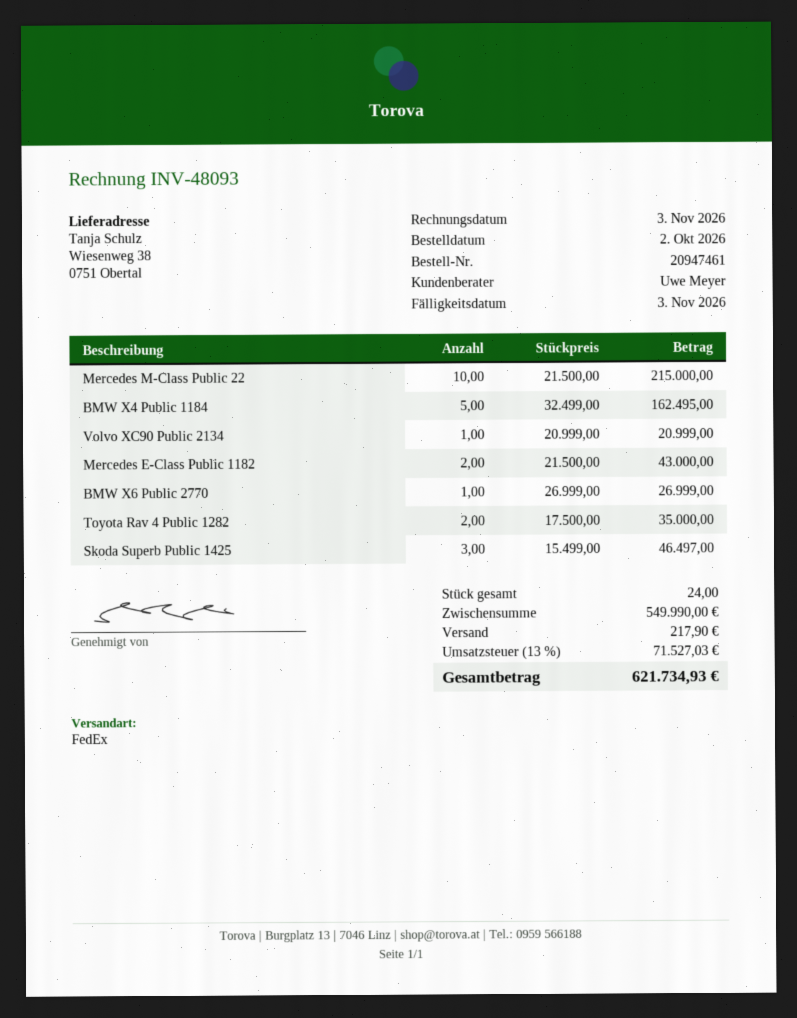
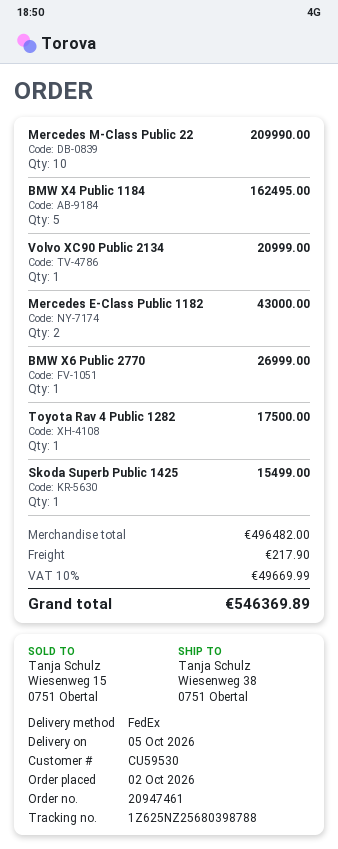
Mercedes M-Class Public 22: 10 for 215000.00 -> 10 for 209990.00
Toyota Rav 4 Public 1282: 2 for 35000.00 -> 1 for 17500.00
Skoda Superb Public 1425: 3 for 46497.00 -> 1 for 15499.00
subtotal: 549990.00 -> 496482.00
tax: 13% = 71527.03 -> 10% = 49669.99
total: 621734.93 -> 546369.89

